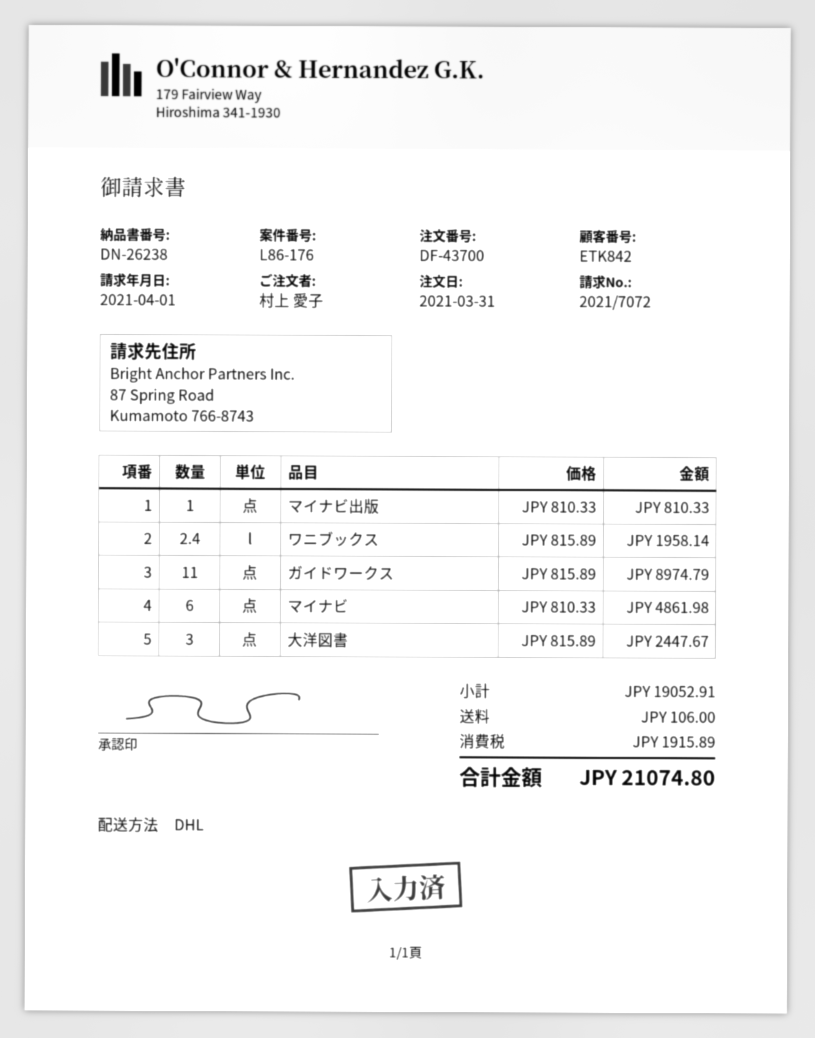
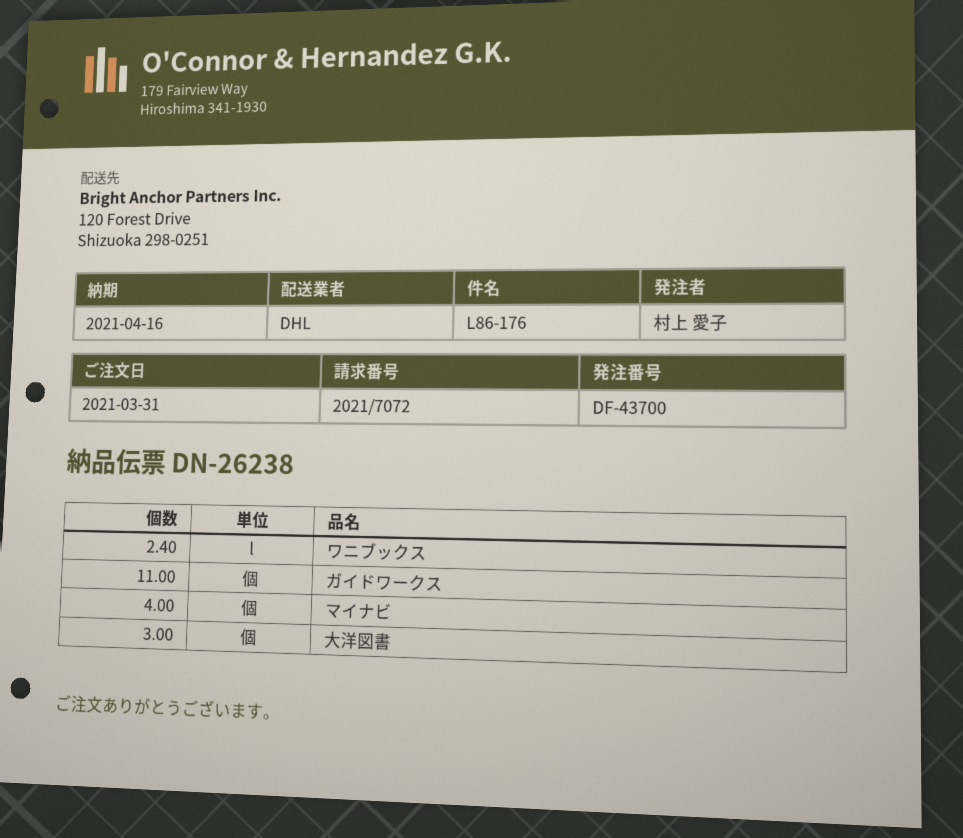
マイナビ出版: 1 -> none
マイナビ: 6 -> 4

